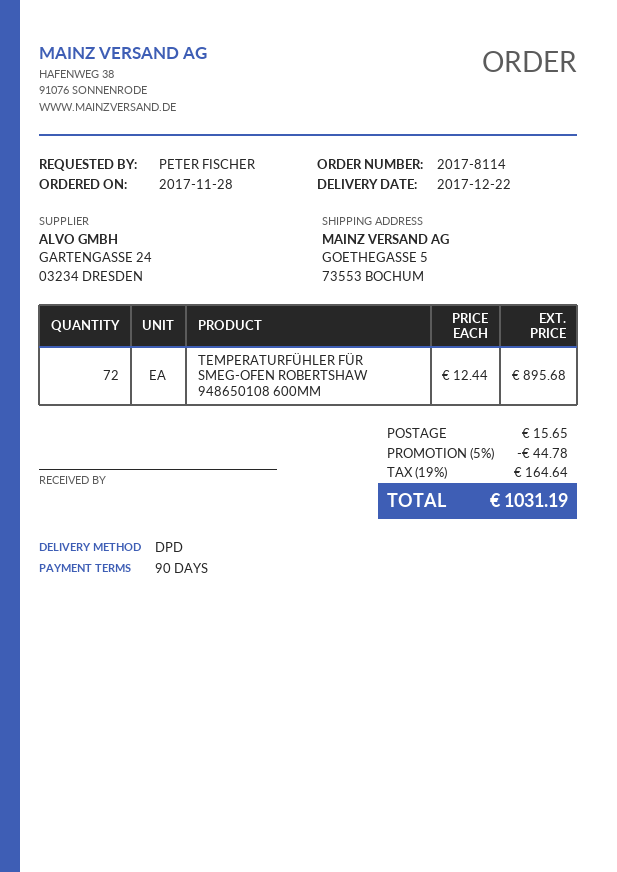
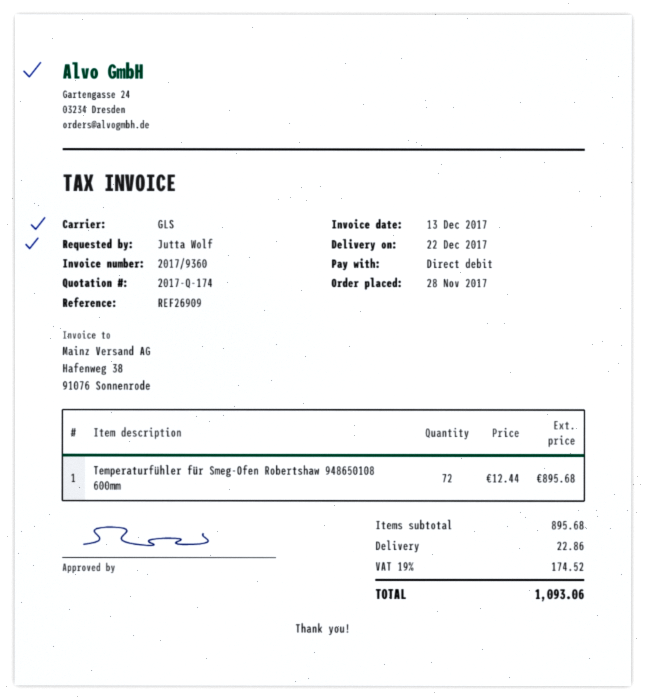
ordered by: PETER FISCHER -> Jutta Wolf
shipping method: DPD -> GLS
discount: 5% = 44.78 -> none
shipping: 15.65 -> 22.86
tax: 19% = 164.64 -> 19% = 174.52
total: 1031.19 -> 1093.06

